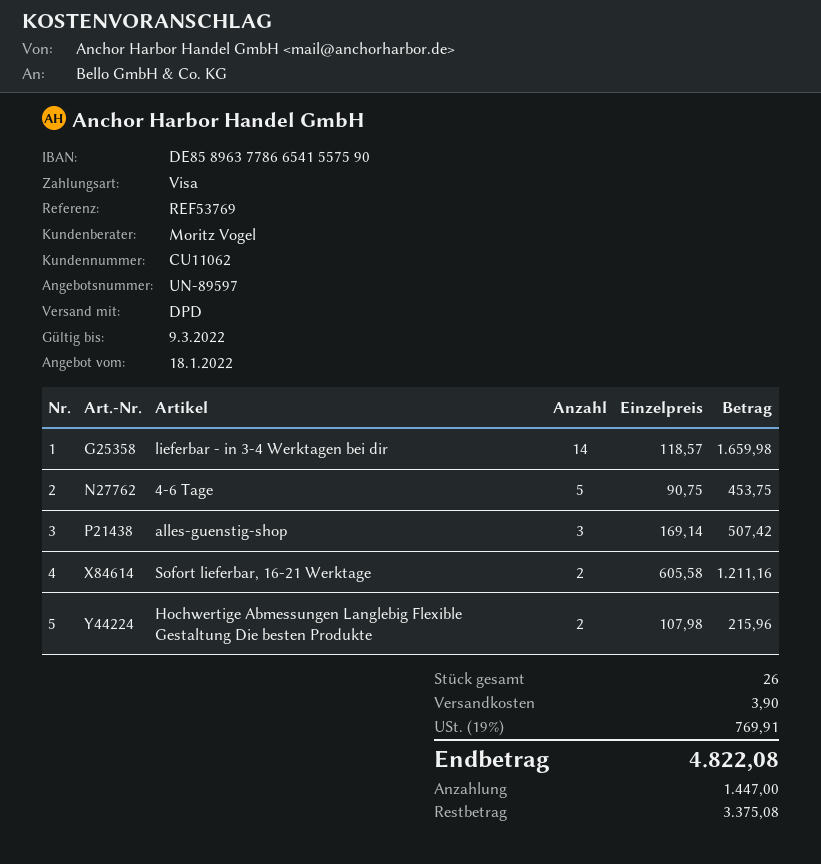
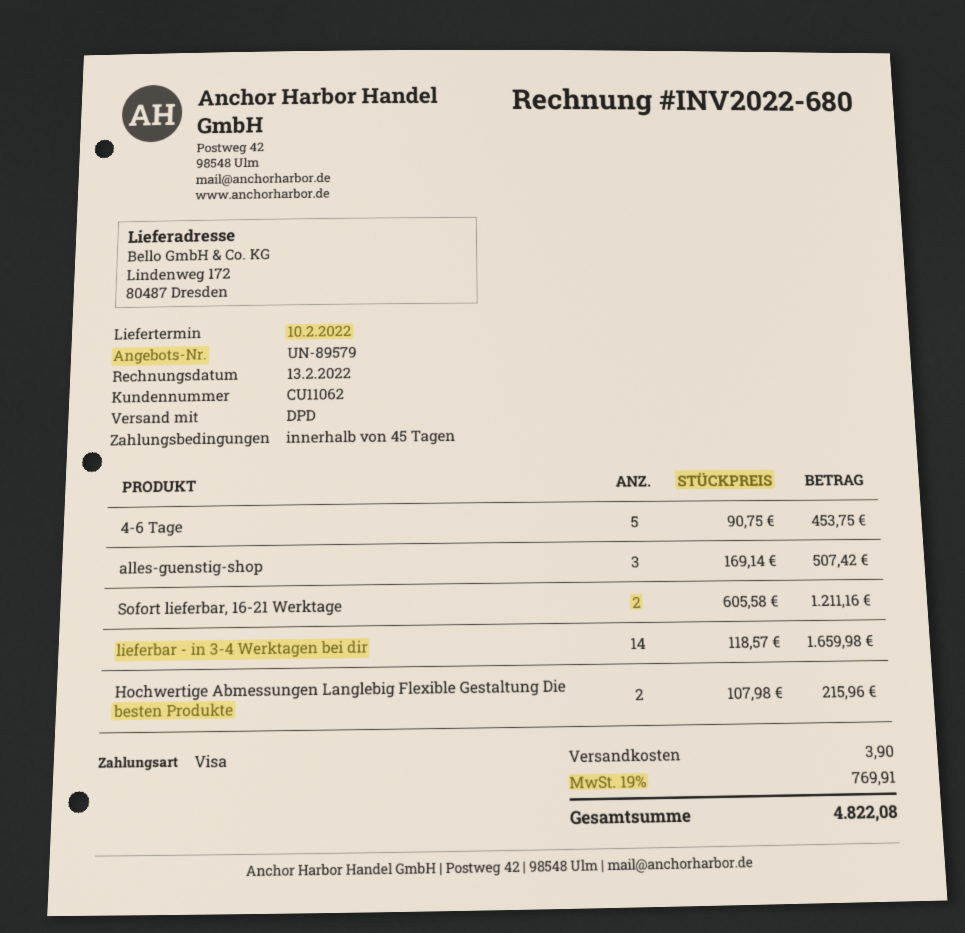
quote number: UN-89597 -> UN-89579

